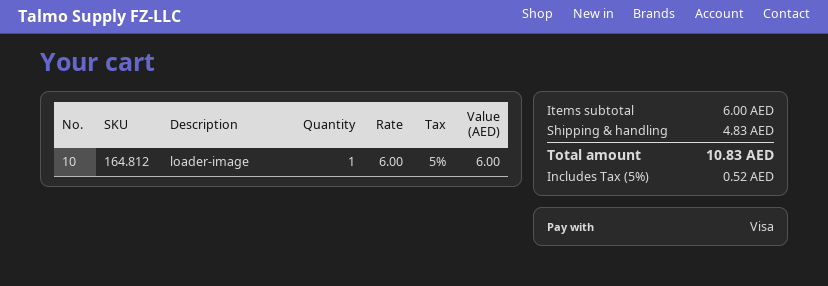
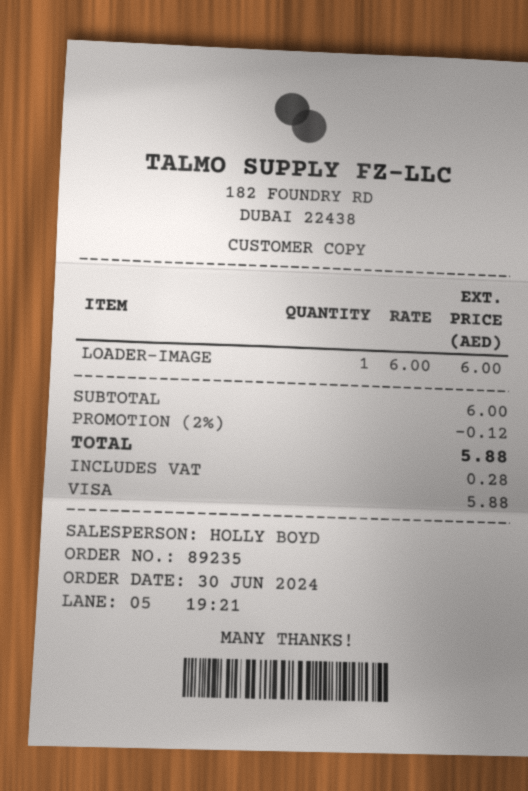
discount: none -> 2% = 0.12
shipping: 4.83 -> none
tax: 0.52 -> 0.28
total: 10.83 -> 5.88

